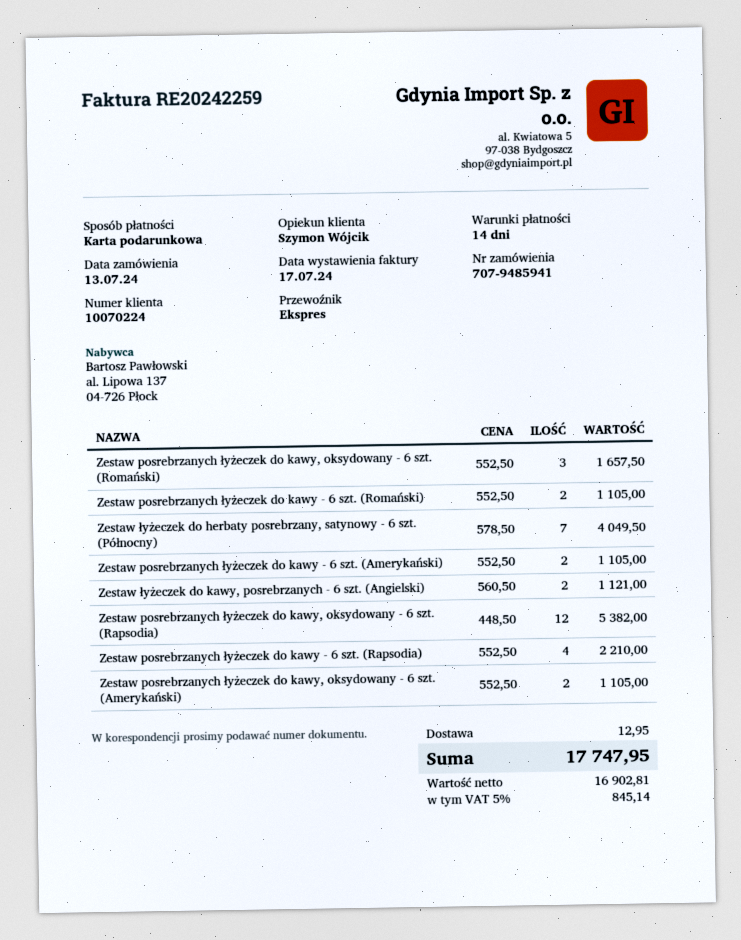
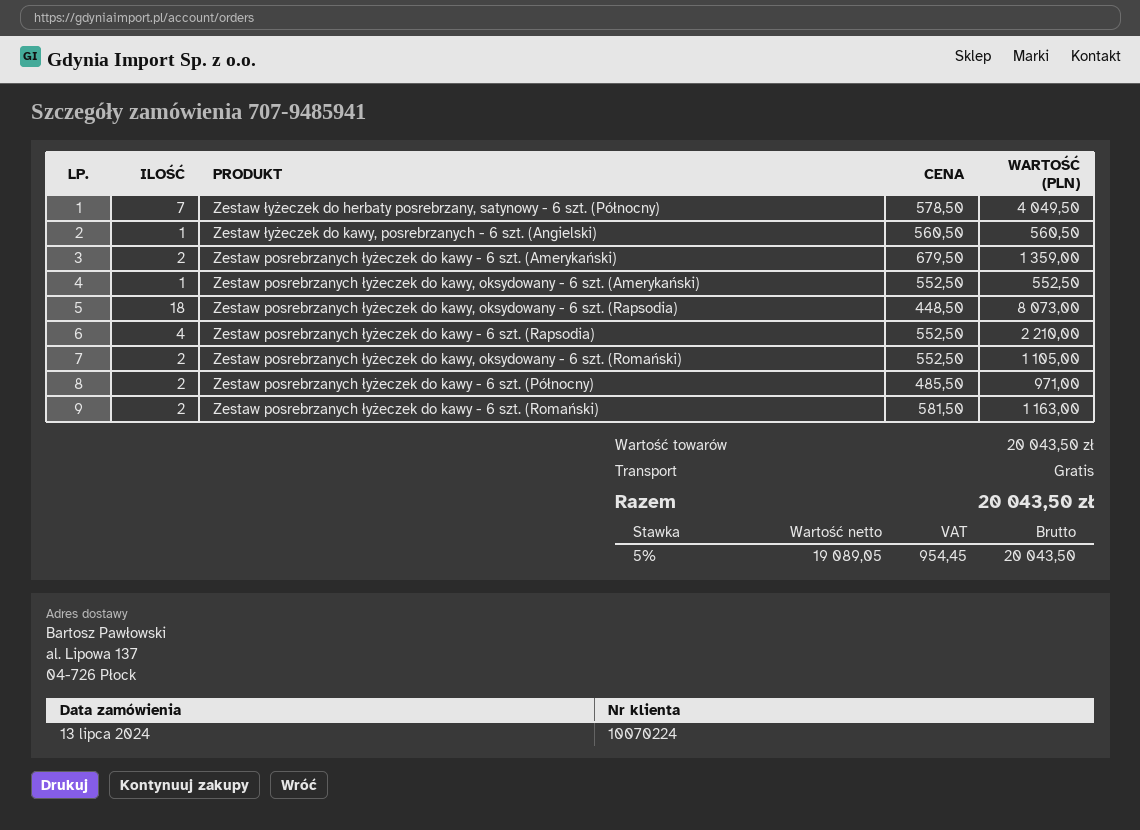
Zestaw posrebrzanych łyżeczek do kawy, oksydowany - 6 szt. (Romański): 3 x 552.50 = 1657.50 -> 2 x 552.50 = 1105.00
Zestaw posrebrzanych łyżeczek do kawy - 6 szt. (Romański): 2 x 552.50 = 1105.00 -> 2 x 581.50 = 1163.00
Zestaw posrebrzanych łyżeczek do kawy - 6 szt. (Amerykański): 2 x 552.50 = 1105.00 -> 2 x 679.50 = 1359.00
Zestaw łyżeczek do kawy, posrebrzanych - 6 szt. (Angielski): 2 x 560.50 = 1121.00 -> 1 x 560.50 = 560.50
Zestaw posrebrzanych łyżeczek do kawy, oksydowany - 6 szt. (Rapsodia): 12 x 448.50 = 5382.00 -> 18 x 448.50 = 8073.00
Zestaw posrebrzanych łyżeczek do kawy, oksydowany - 6 szt. (Amerykański): 2 x 552.50 = 1105.00 -> 1 x 552.50 = 552.50
Zestaw posrebrzanych łyżeczek do kawy - 6 szt. (Północny): none -> 2 x 485.50 = 971.00
shipping: 12.95 -> 0.00
net: 16902.81 -> 19089.05
tax: 5% = 845.14 -> 5% = 954.45
total: 17747.95 -> 20043.50

